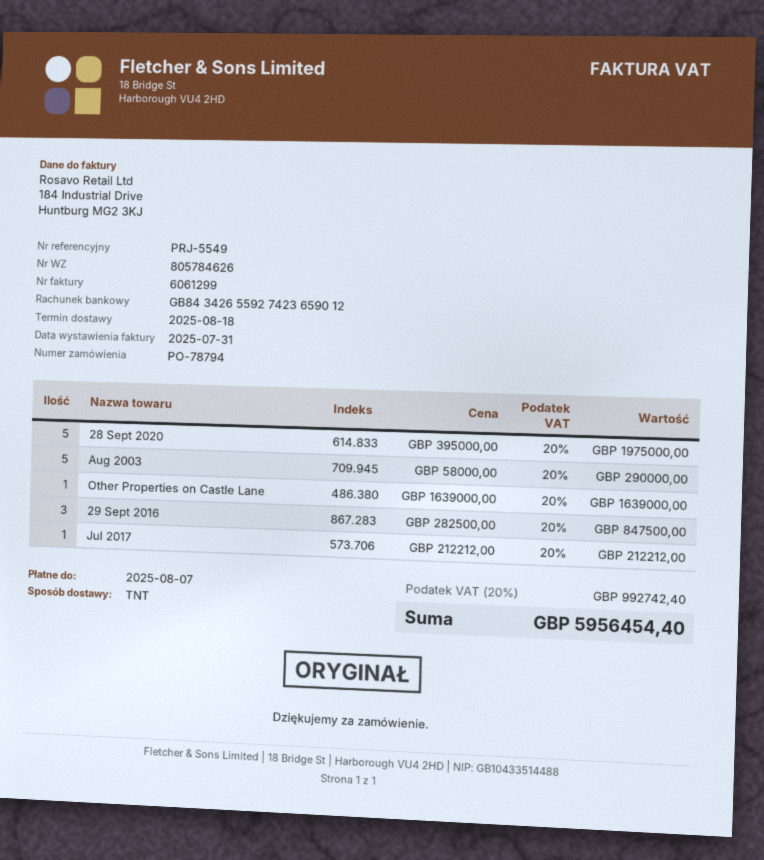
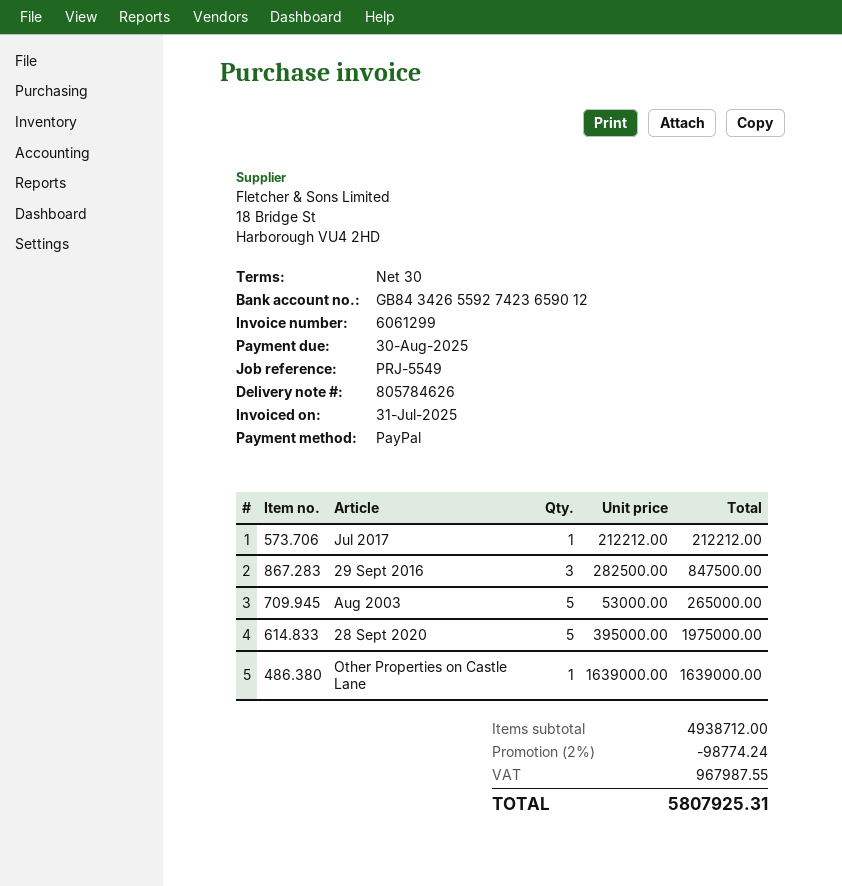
due date: 2025-08-07 -> 2025-08-30
Aug 2003: 5 x 58000.00 = 290000.00 -> 5 x 53000.00 = 265000.00
discount: none -> 2% = 98774.24
tax: 992742.40 -> 967987.55
total: 5956454.40 -> 5807925.31

